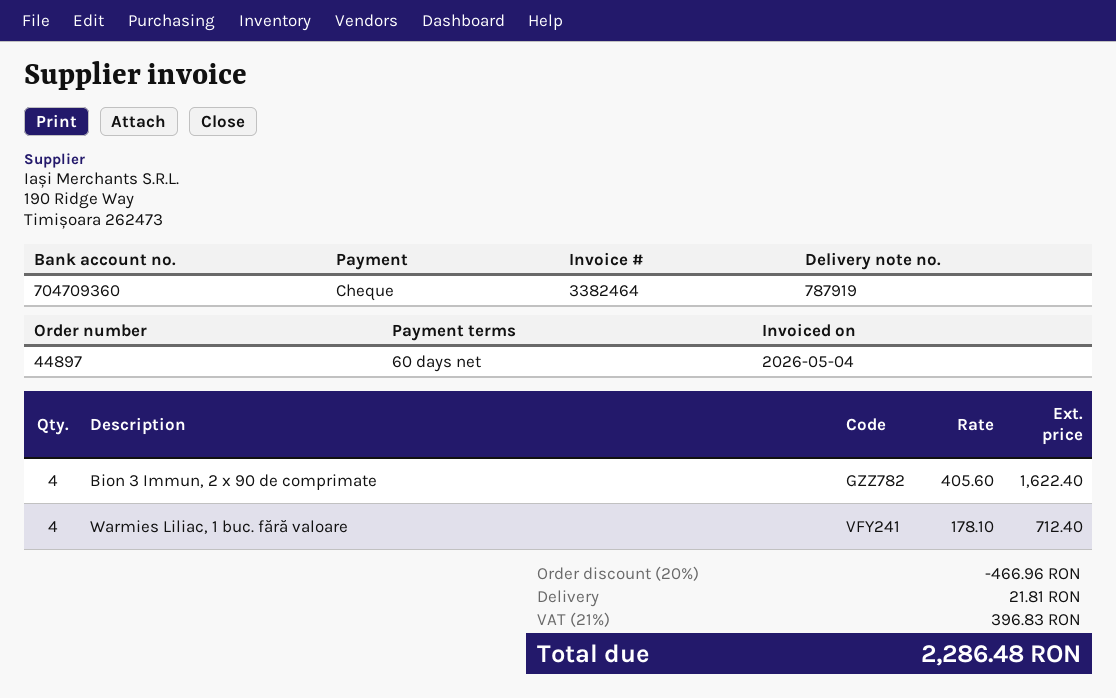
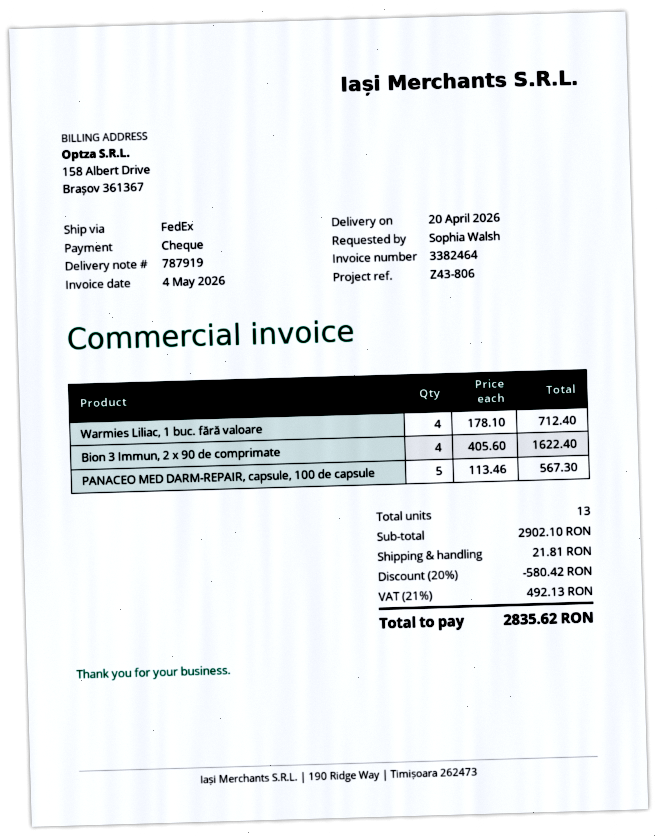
PANACEO MED DARM-REPAIR, capsule, 100 de capsule: none -> 5 x 113.46 = 567.30
discount: 20% = 466.96 -> 20% = 580.42
tax: 21% = 396.83 -> 21% = 492.13
total: 2286.48 -> 2835.62

